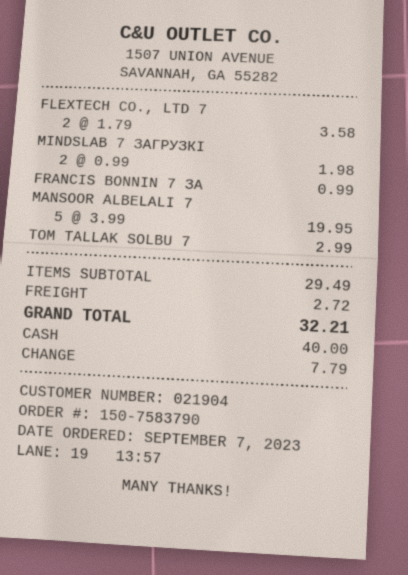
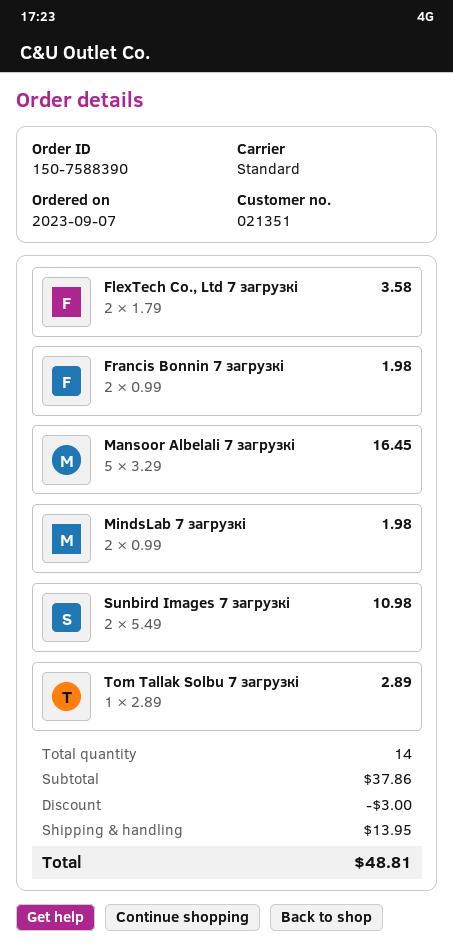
order number: 150-7583790 -> 150-7588390
customer number: 021904 -> 021351
FRANCIS BONNIN 7 ЗА: 1 x 0.99 = 0.99 -> 2 x 0.99 = 1.98
MANSOOR ALBELALI 7: 5 x 3.99 = 19.95 -> 5 x 3.29 = 16.45
TOM TALLAK SOLBU 7: 1 x 2.99 = 2.99 -> 1 x 2.89 = 2.89
Sunbird Images 7 загрузкі: none -> 2 x 5.49 = 10.98
subtotal: 29.49 -> 37.86
discount: none -> 3.00
shipping: 2.72 -> 13.95
total: 32.21 -> 48.81

